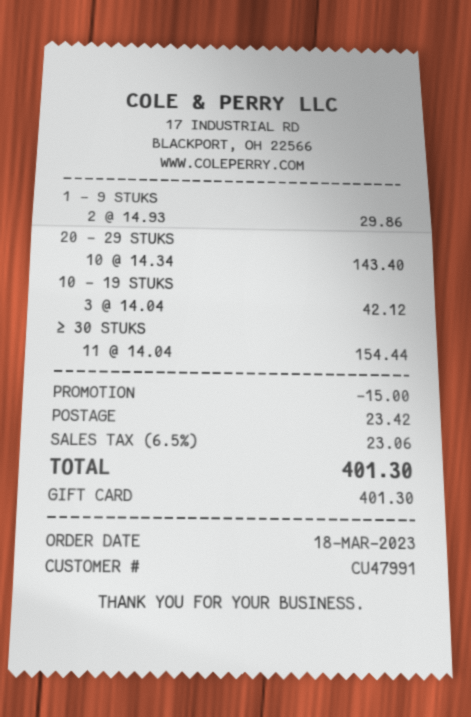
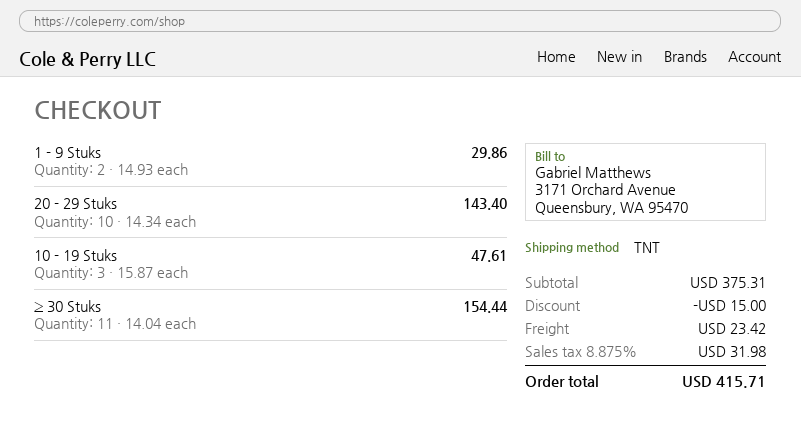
10 - 19 STUKS: 3 x 14.04 = 42.12 -> 3 x 15.87 = 47.61
tax: 6.5% = 23.06 -> 8.875% = 31.98
total: 401.30 -> 415.71

